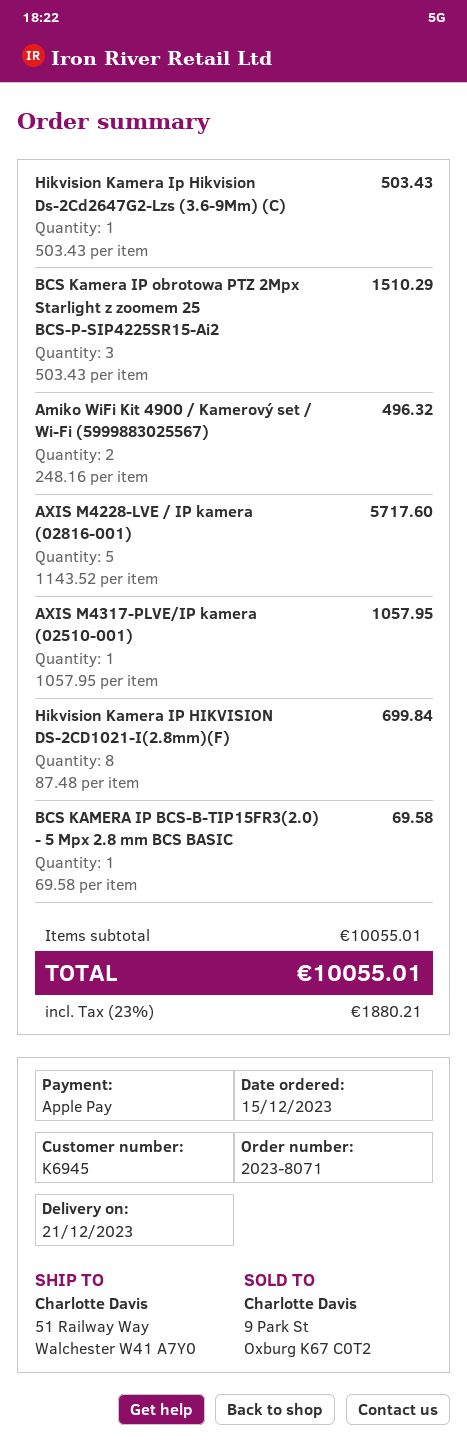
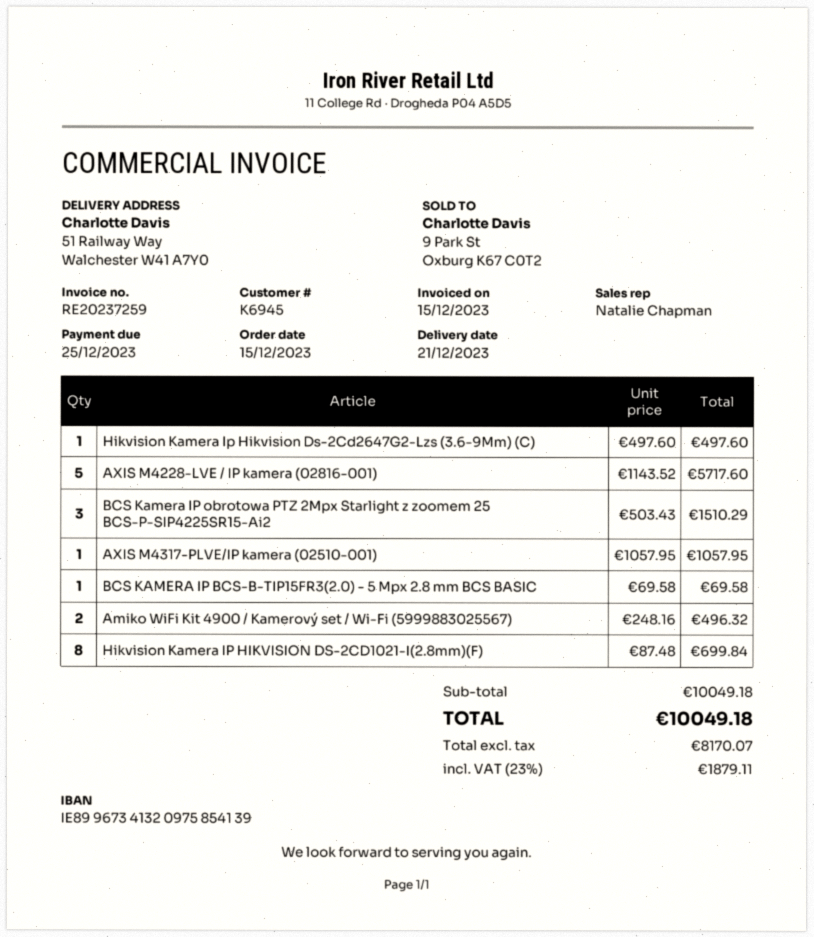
Hikvision Kamera Ip Hikvision Ds-2Cd2647G2-Lzs (3.6-9Mm) (C): 1 x 503.43 = 503.43 -> 1 x 497.60 = 497.60
subtotal: 10055.01 -> 10049.18
tax: 23% = 1880.21 -> 23% = 1879.11
total: 10055.01 -> 10049.18

